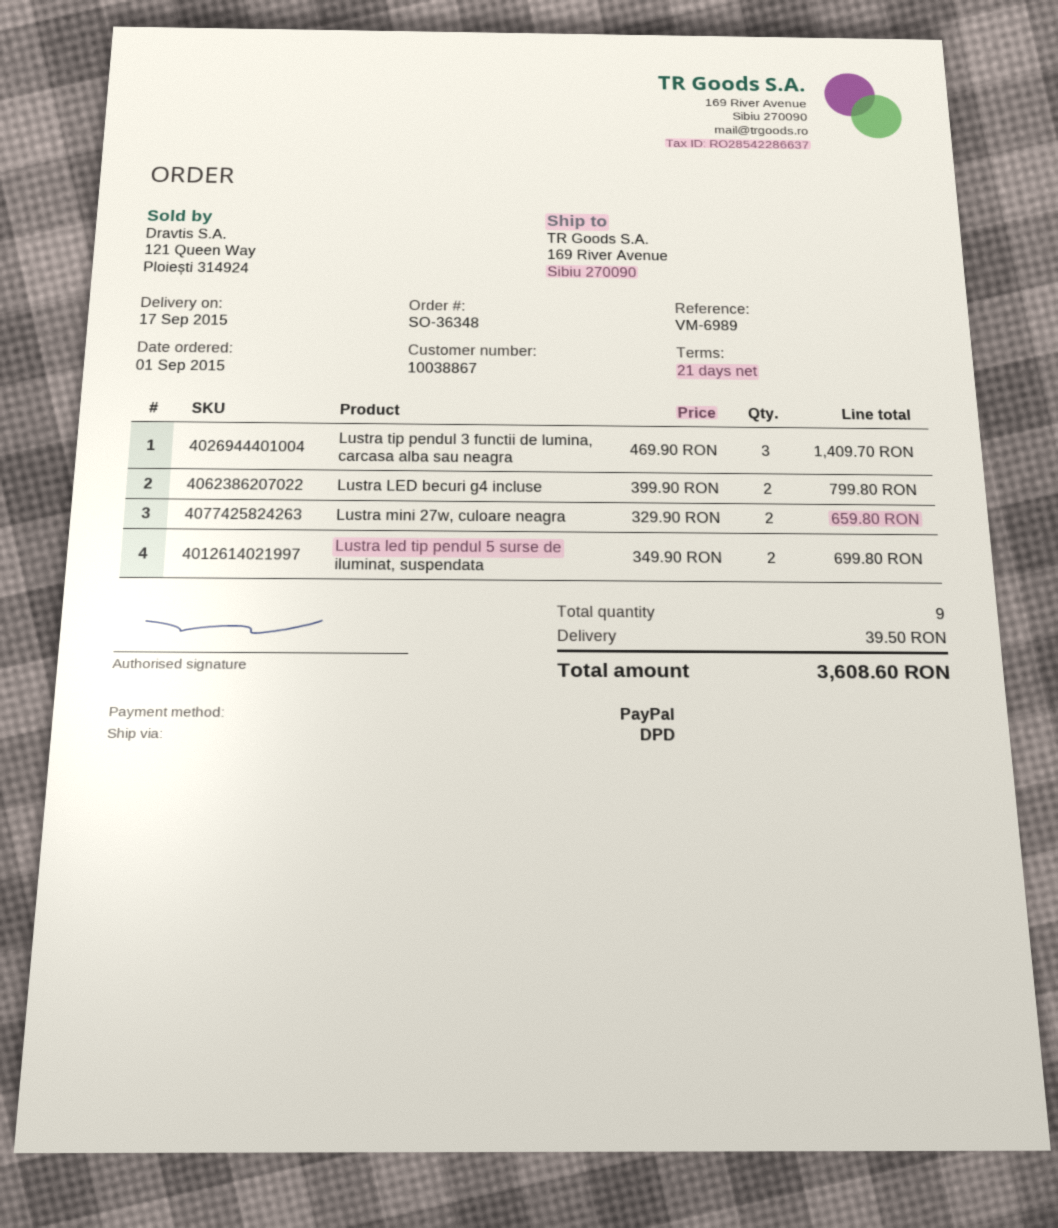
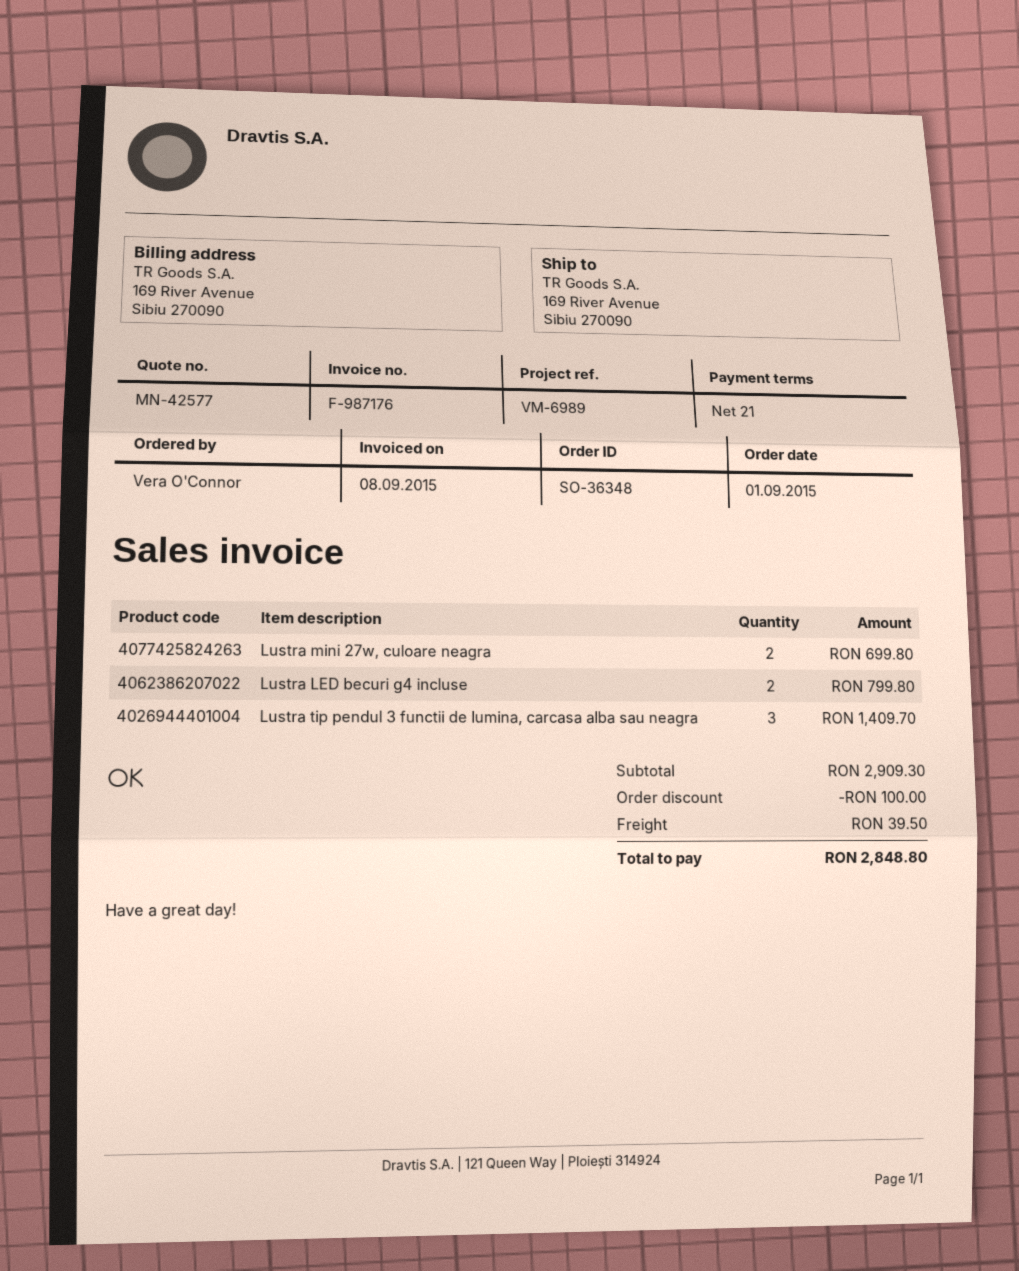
Lustra mini 27w, culoare neagra: 2 for 659.80 -> 2 for 699.80
Lustra led tip pendul 5 surse de iluminat, suspendata: 2 for 699.80 -> none
discount: none -> 100.00
total: 3608.60 -> 2848.80

